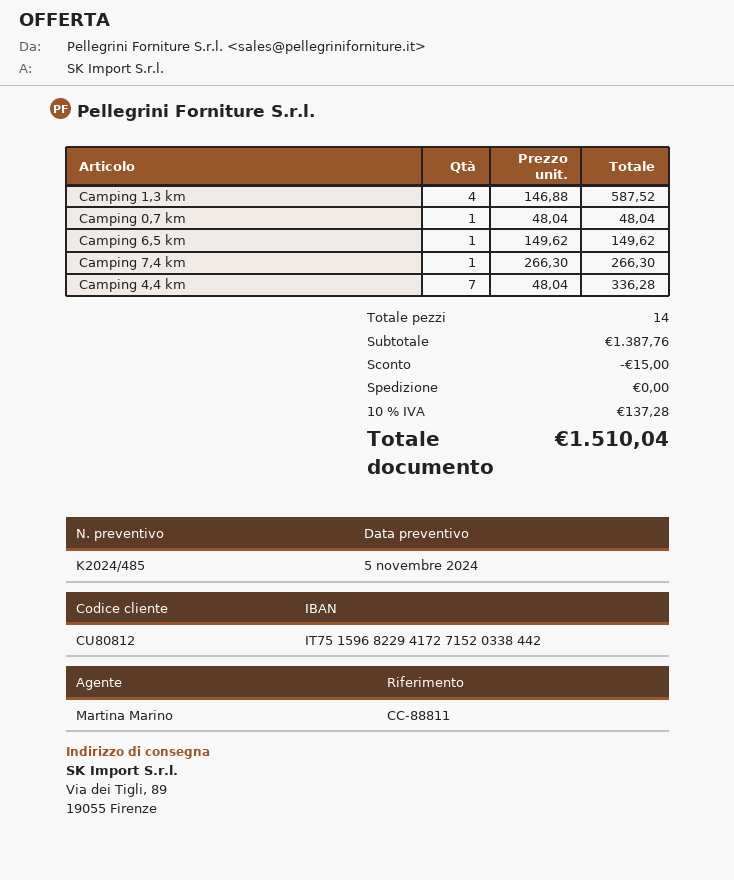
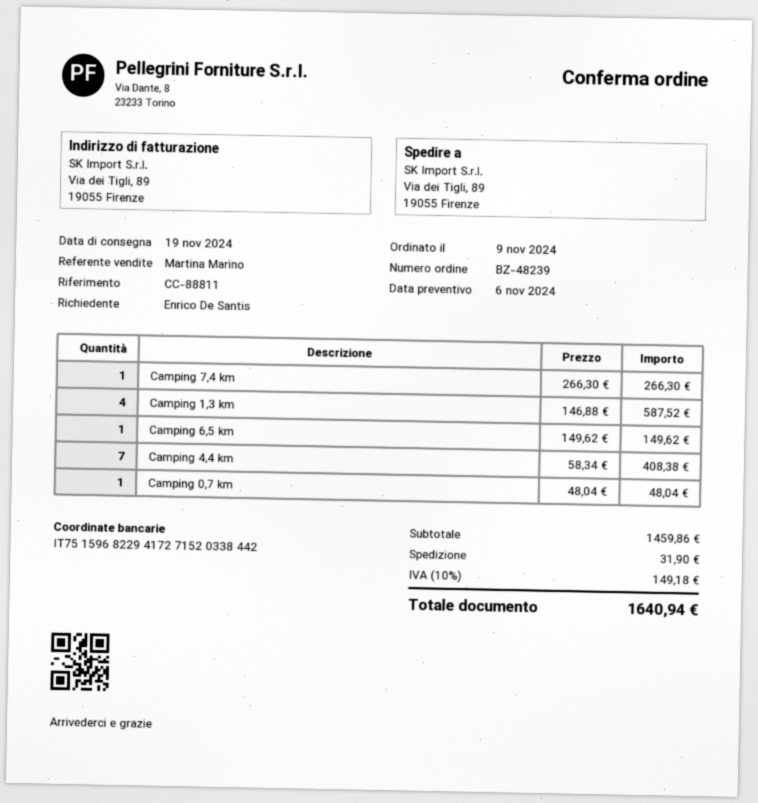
quote date: 2024-11-05 -> 2024-11-06
Camping 4,4 km: 7 x 48.04 = 336.28 -> 7 x 58.34 = 408.38
subtotal: 1387.76 -> 1459.86
discount: 15.00 -> none
shipping: 0.00 -> 31.90
tax: 10% = 137.28 -> 10% = 149.18
total: 1510.04 -> 1640.94

